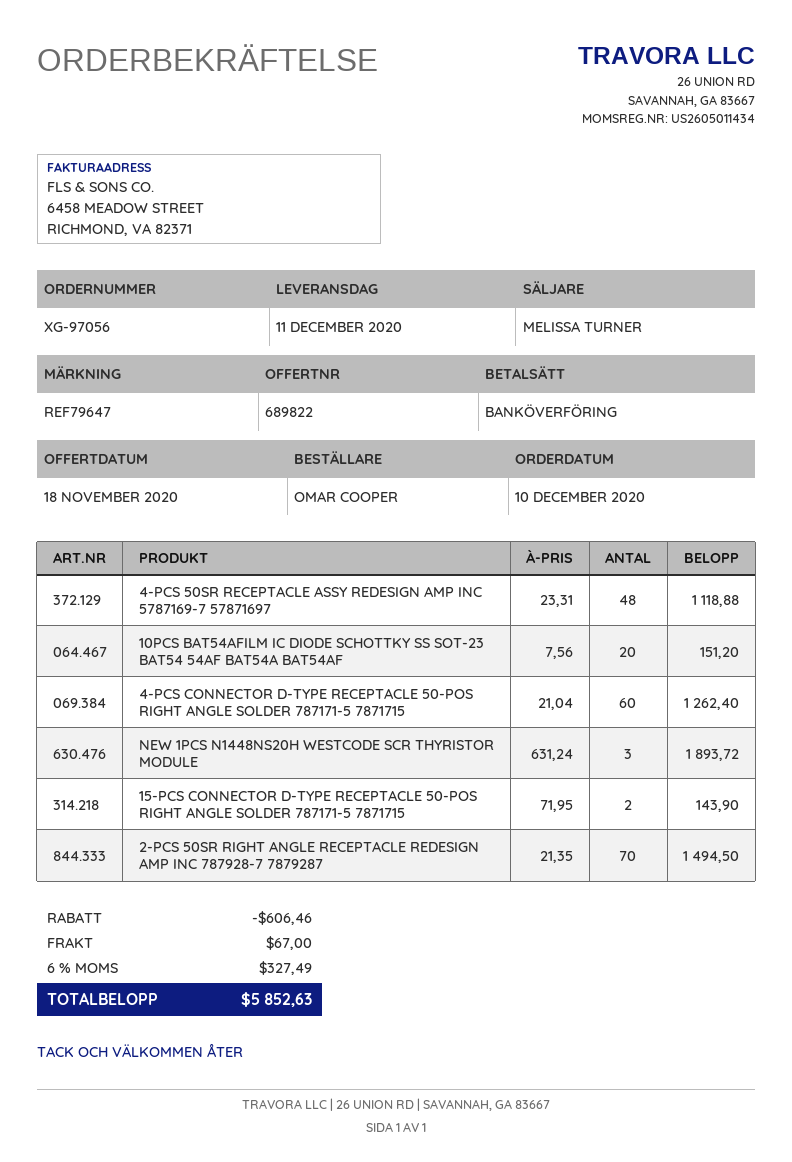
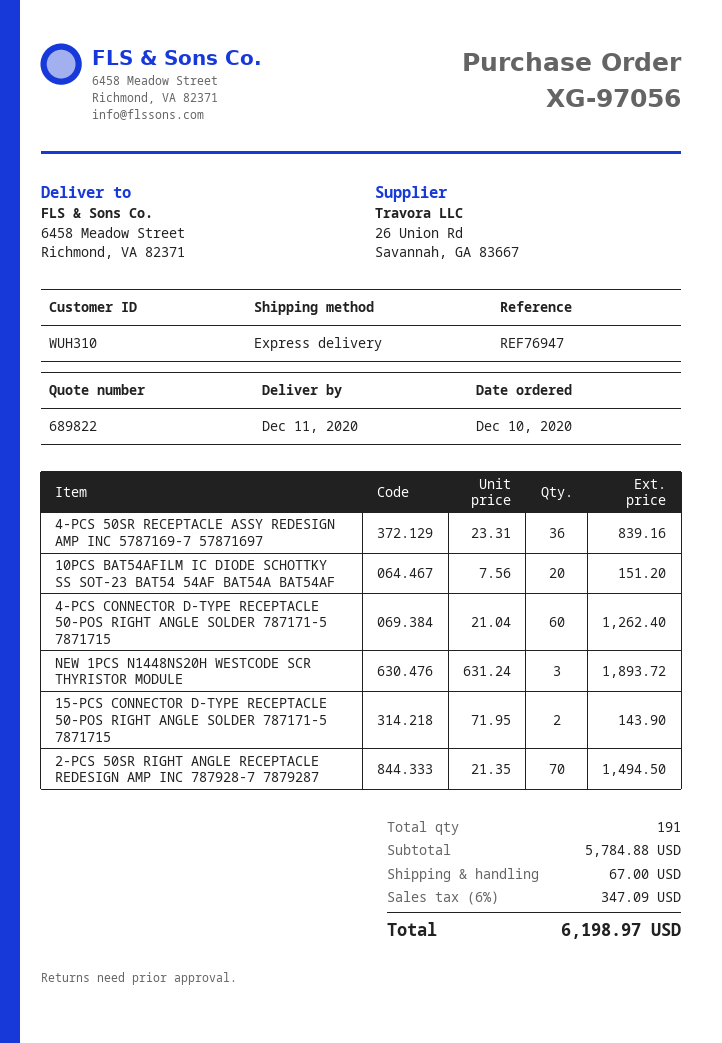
reference: REF79647 -> REF76947
4-PCS 50SR RECEPTACLE ASSY REDESIGN AMP INC 5787169-7 57871697: 48 x 23.31 = 1118.88 -> 36 x 23.31 = 839.16
discount: 606.46 -> none
tax: 6% = 327.49 -> 6% = 347.09
total: 5852.63 -> 6198.97

